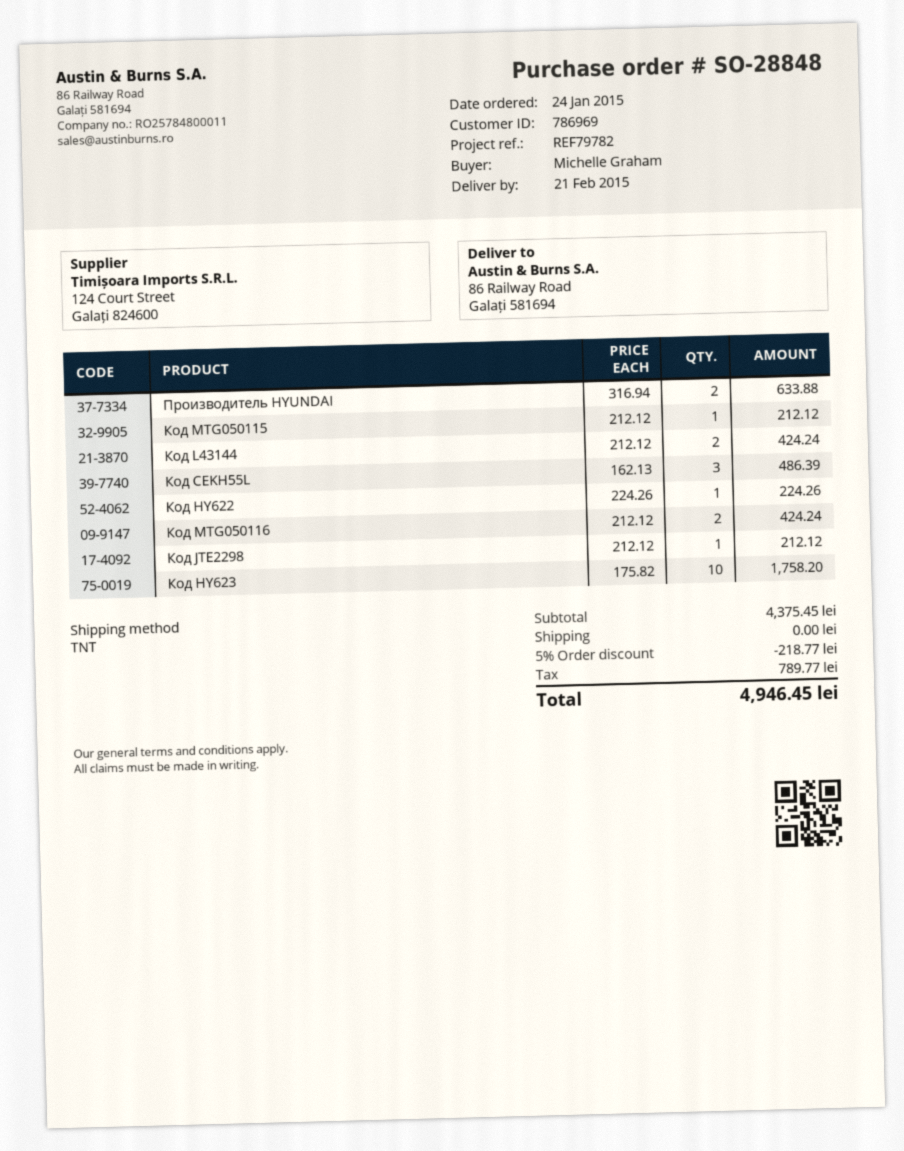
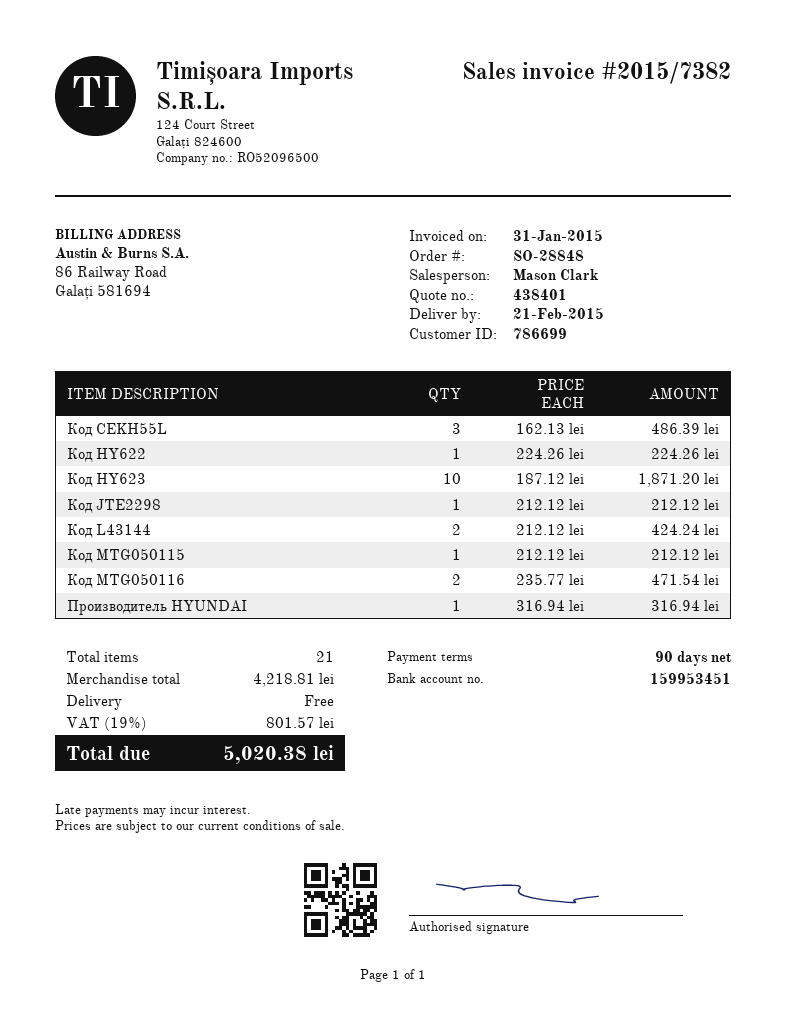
customer number: 786969 -> 786699
Производитель HYUNDAI: 2 x 316.94 = 633.88 -> 1 x 316.94 = 316.94
Код MTG050116: 2 x 212.12 = 424.24 -> 2 x 235.77 = 471.54
Код HY623: 10 x 175.82 = 1758.20 -> 10 x 187.12 = 1871.20
subtotal: 4375.45 -> 4218.81
discount: 5% = 218.77 -> none
tax: 789.77 -> 801.57
total: 4946.45 -> 5020.38

